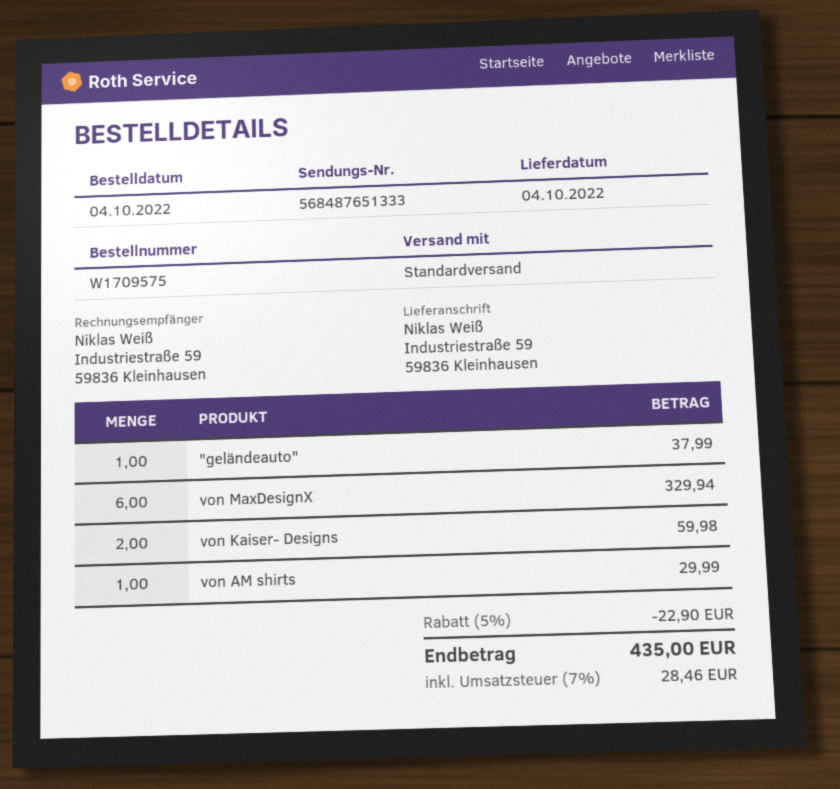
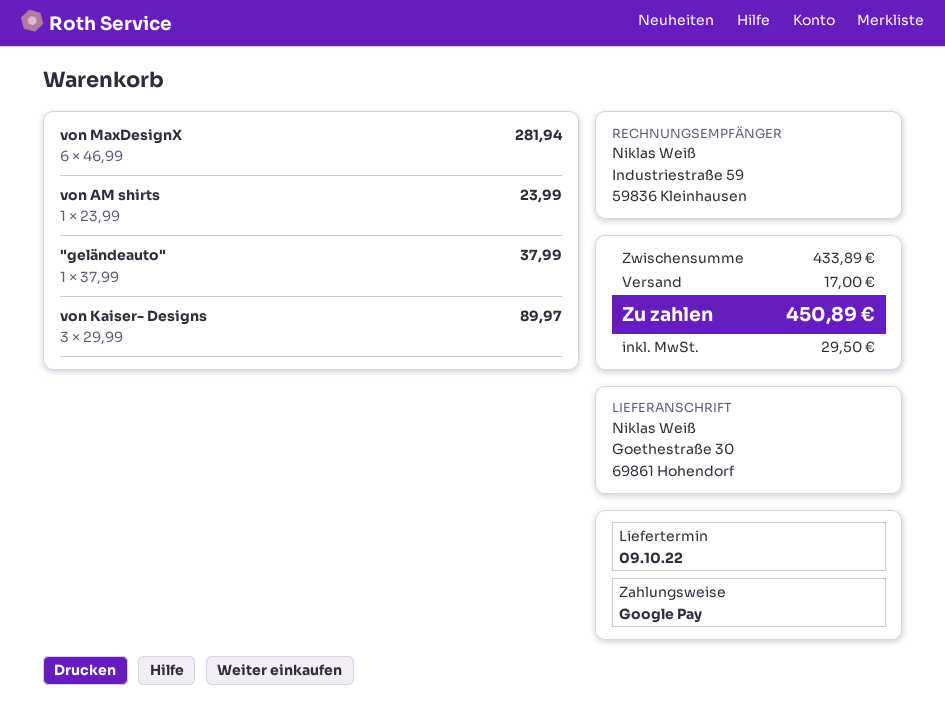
delivery date: 2022-10-04 -> 2022-10-09
ship to: Industriestraße 59, 59836 Kleinhausen -> Goethestraße 30, 69861 Hohendorf
von MaxDesignX: 6 for 329.94 -> 6 for 281.94
von Kaiser- Designs: 2 for 59.98 -> 3 for 89.97
von AM shirts: 1 for 29.99 -> 1 for 23.99
discount: 5% = 22.90 -> none
shipping: none -> 17.00
tax: 28.46 -> 29.50
total: 435.00 -> 450.89

